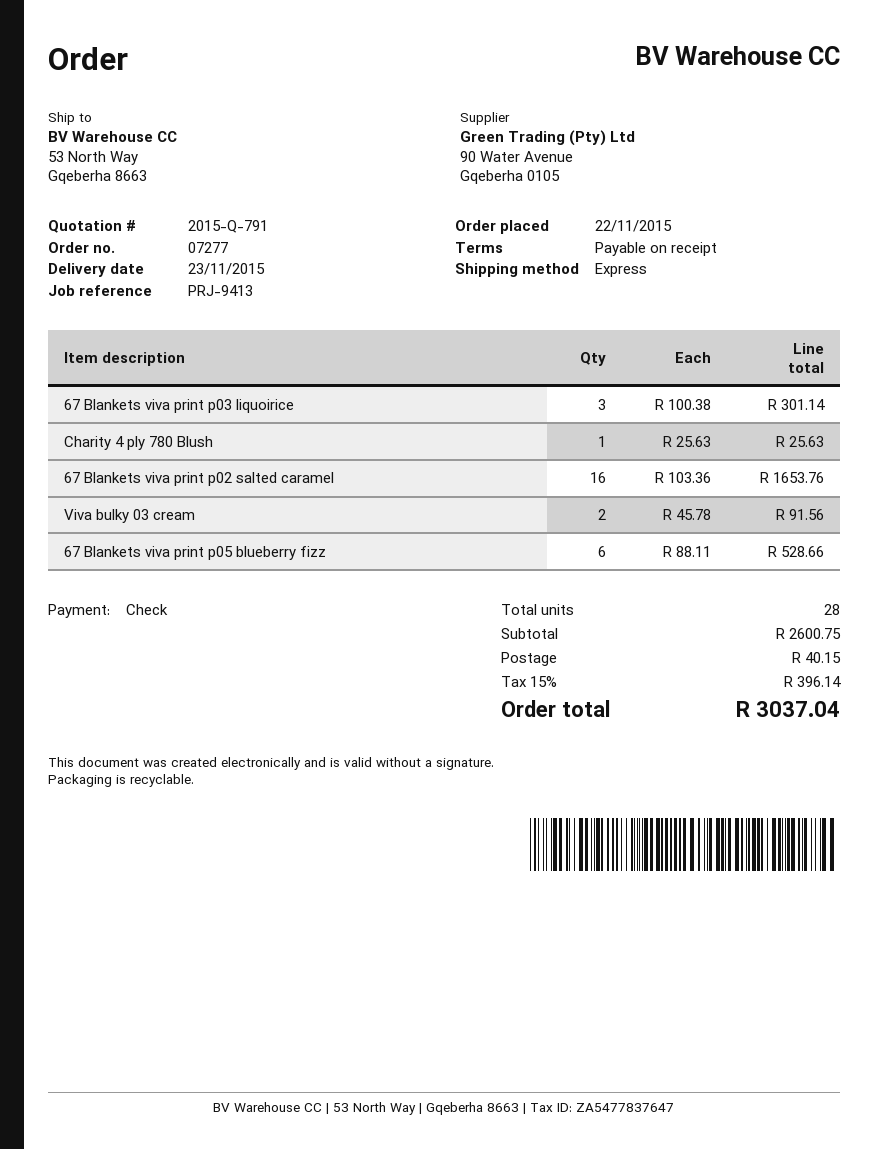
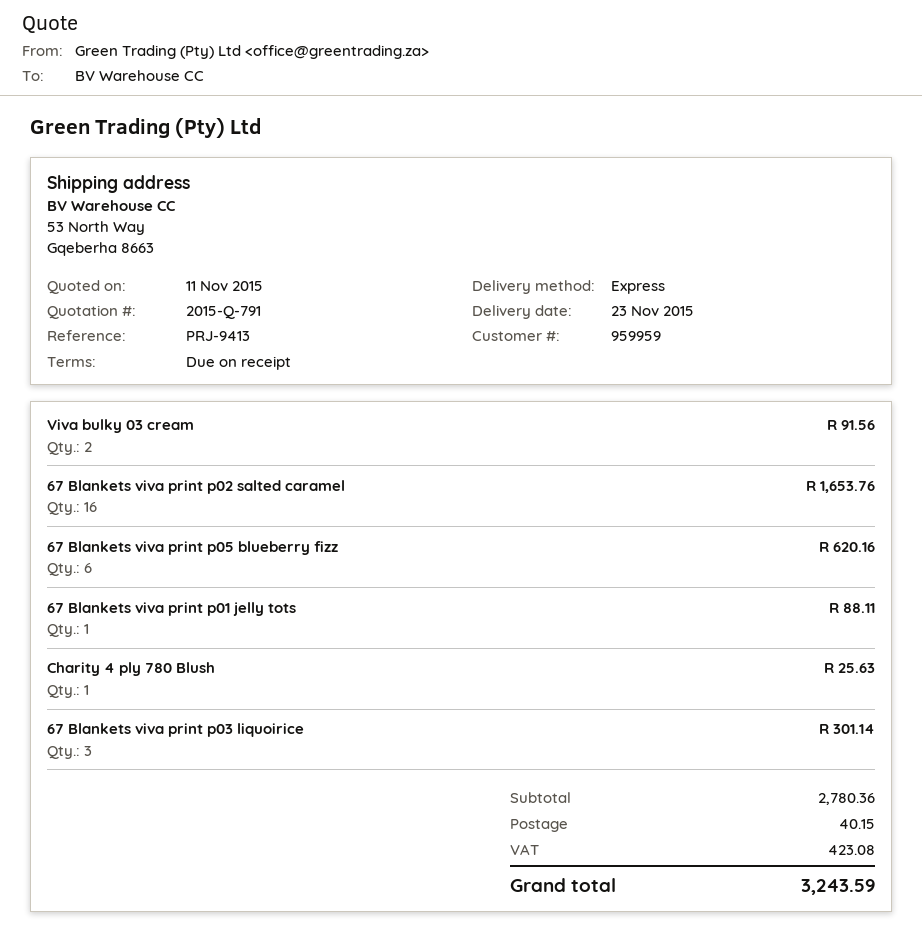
67 Blankets viva print p05 blueberry fizz: 6 for 528.66 -> 6 for 620.16
67 Blankets viva print p01 jelly tots: none -> 1 for 88.11
subtotal: 2600.75 -> 2780.36
tax: 396.14 -> 423.08
total: 3037.04 -> 3243.59

